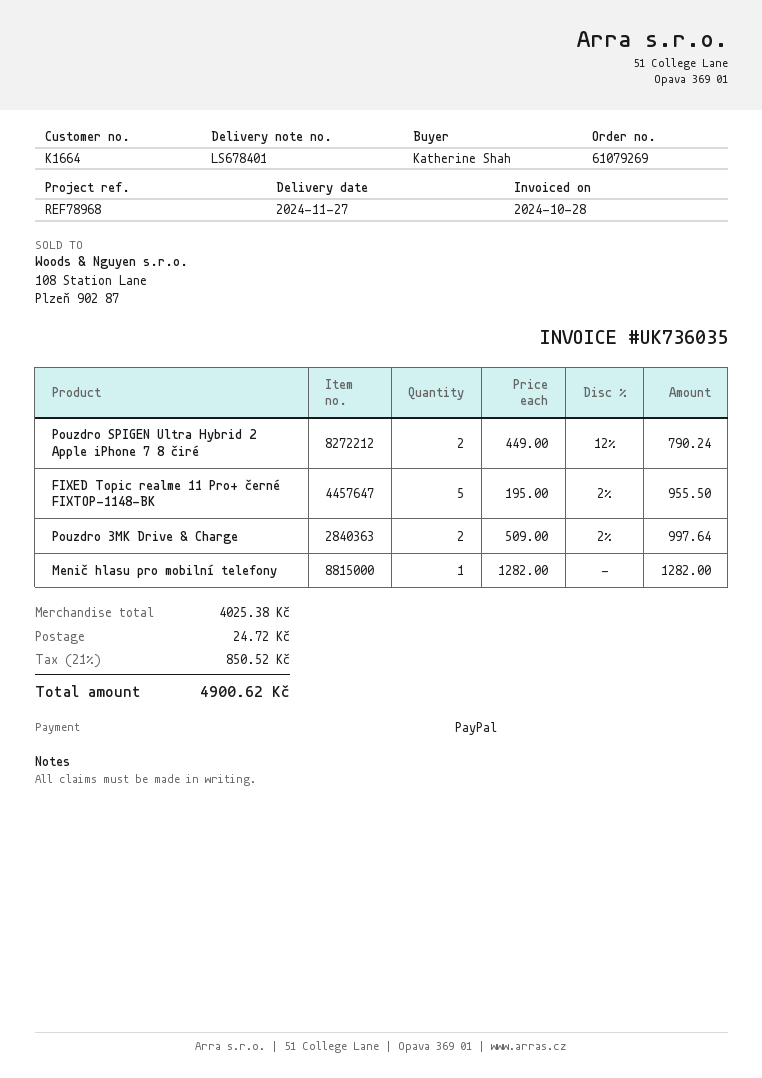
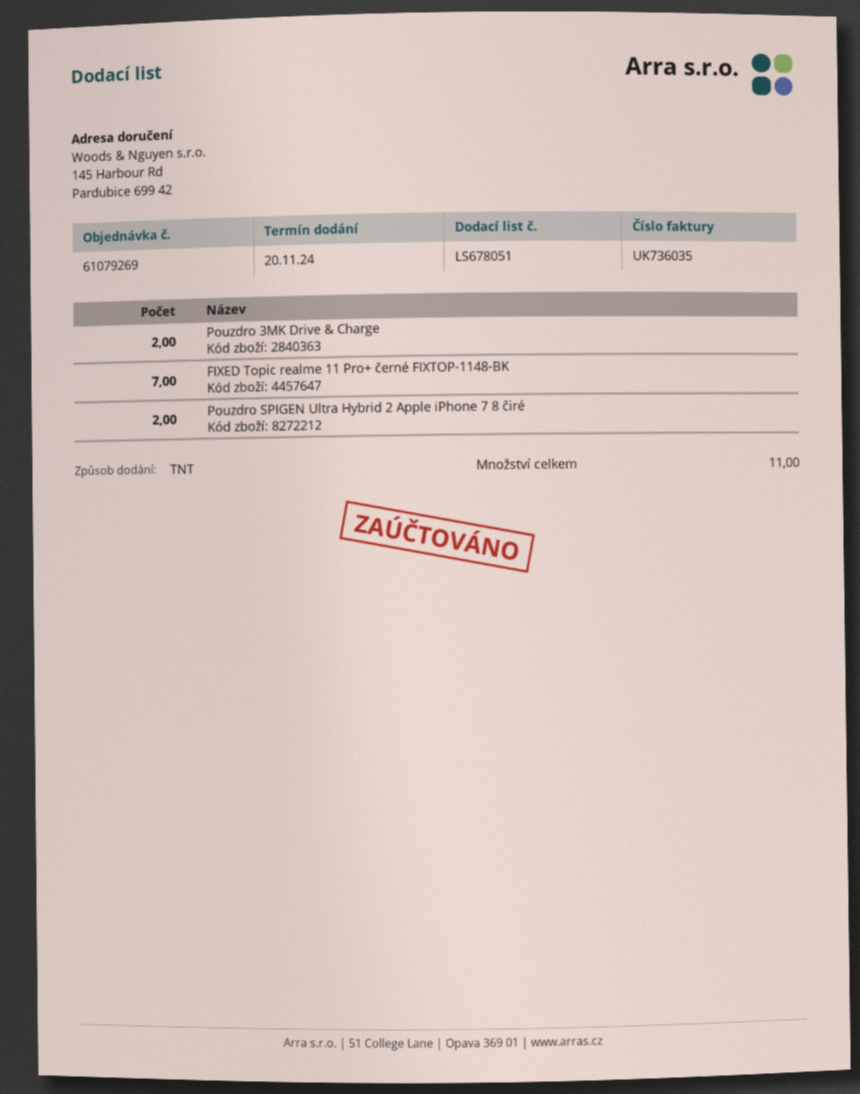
delivery note number: LS678401 -> LS678051
delivery date: 2024-11-27 -> 2024-11-20
FIXED Topic realme 11 Pro+ černé FIXTOP-1148-BK: 5 -> 7
Menič hlasu pro mobilní telefony: 1 -> none

